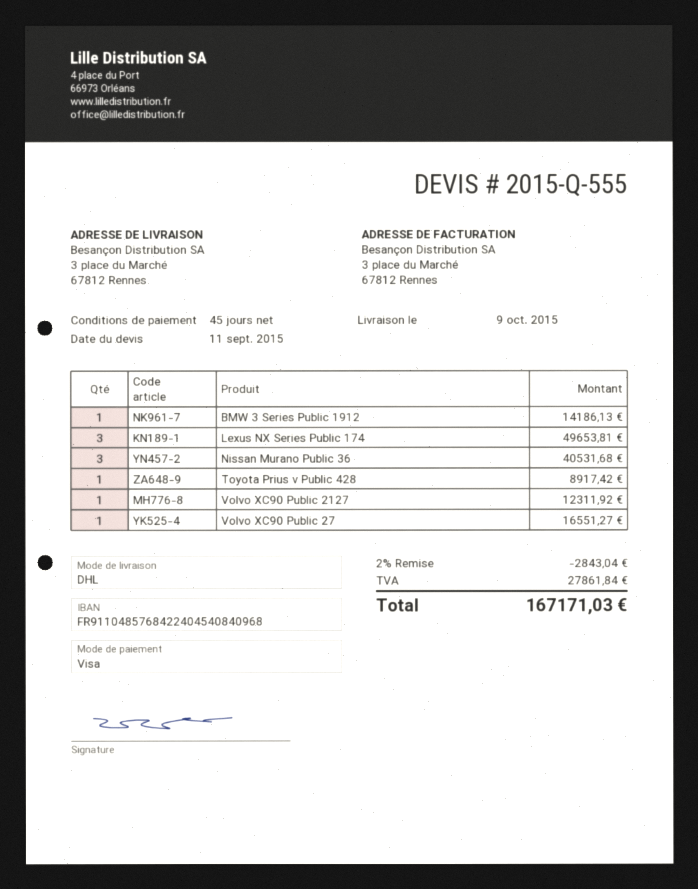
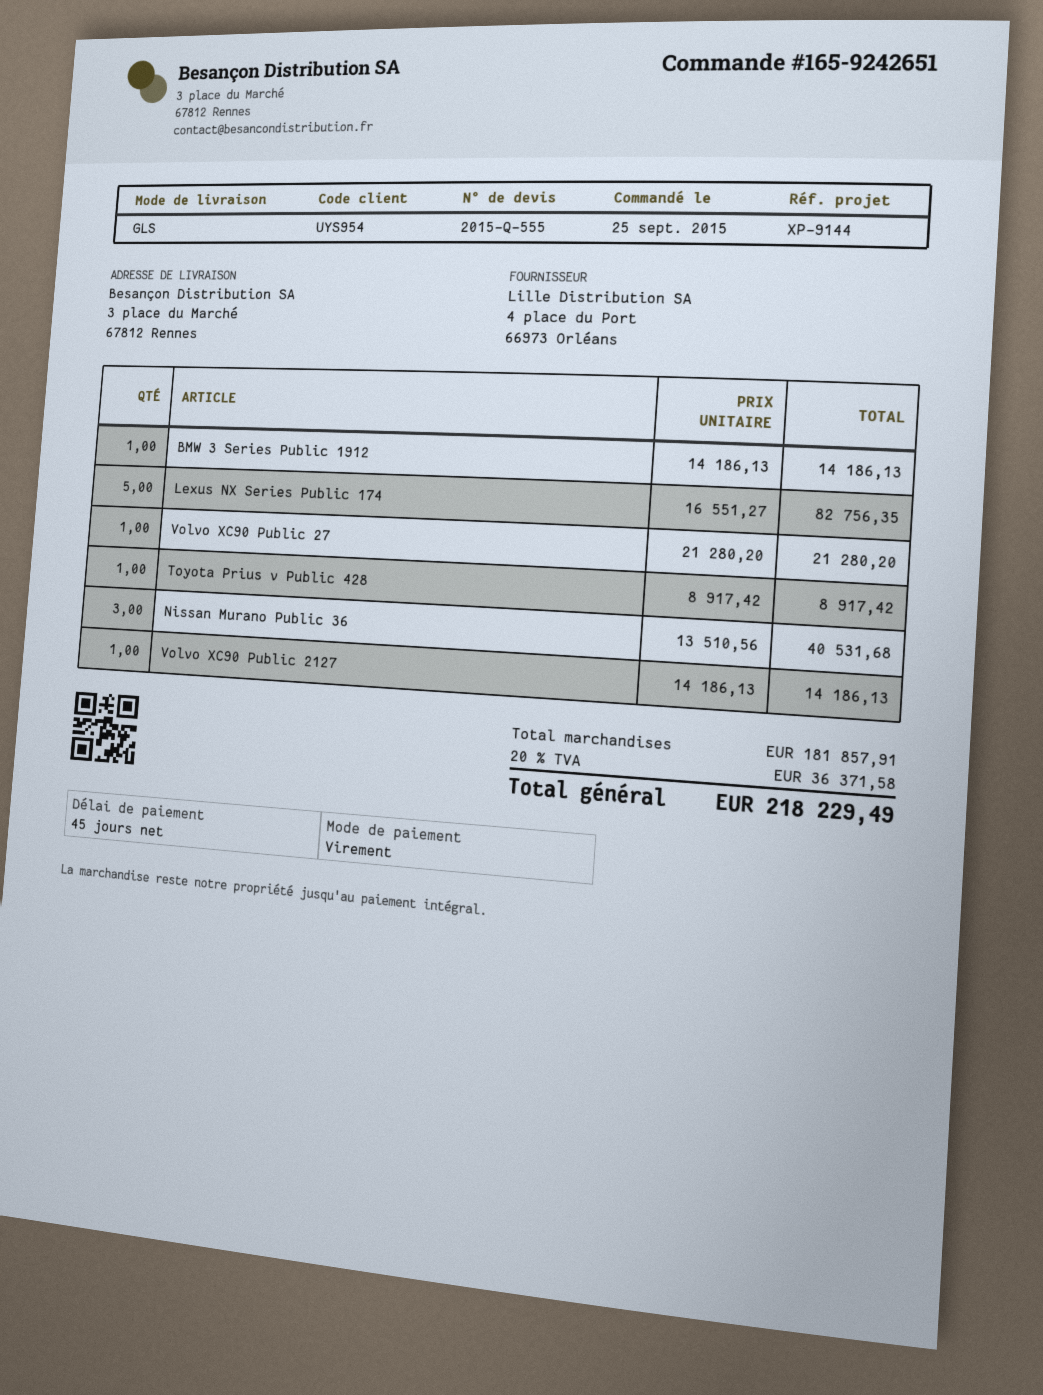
payment method: Visa -> bank transfer
shipping method: DHL -> GLS
Lexus NX Series Public 174: 3 for 49653.81 -> 5 for 82756.35
Volvo XC90 Public 2127: 1 for 12311.92 -> 1 for 14186.13
Volvo XC90 Public 27: 1 for 16551.27 -> 1 for 21280.20
discount: 2% = 2843.04 -> none
tax: 27861.84 -> 36371.58
total: 167171.03 -> 218229.49

